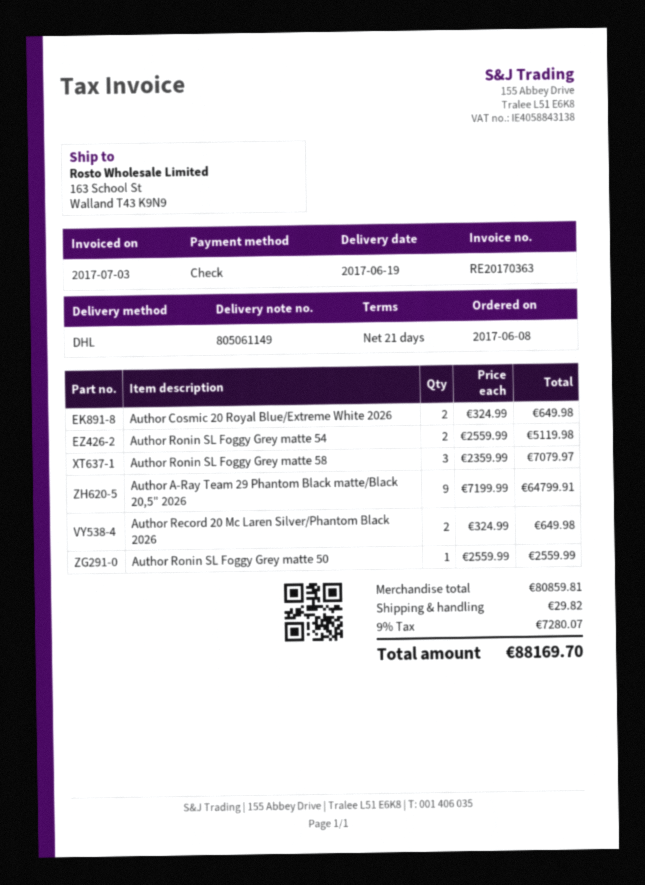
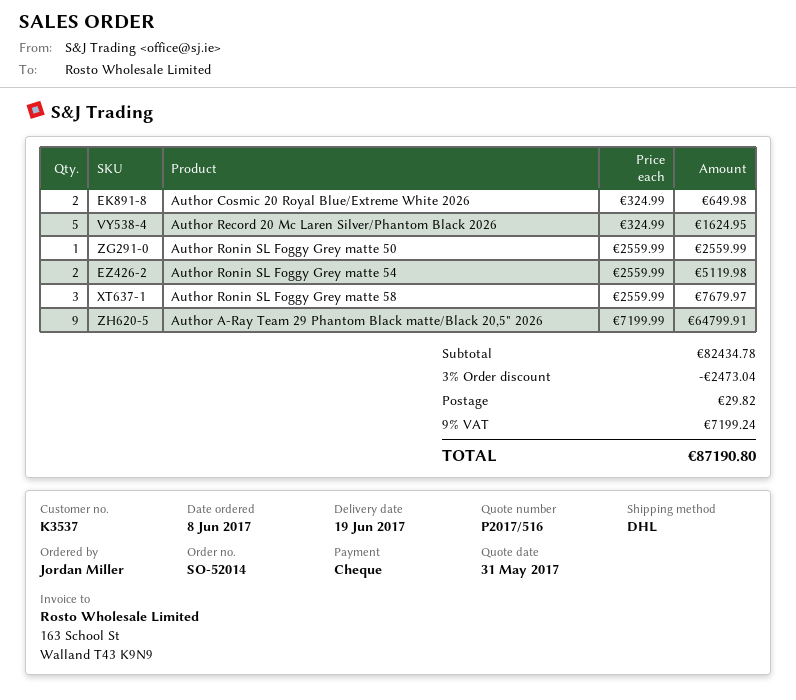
Author Ronin SL Foggy Grey matte 58: 3 x 2359.99 = 7079.97 -> 3 x 2559.99 = 7679.97
Author Record 20 Mc Laren Silver/Phantom Black 2026: 2 x 324.99 = 649.98 -> 5 x 324.99 = 1624.95
subtotal: 80859.81 -> 82434.78
discount: none -> 3% = 2473.04
tax: 9% = 7280.07 -> 9% = 7199.24
total: 88169.70 -> 87190.80

